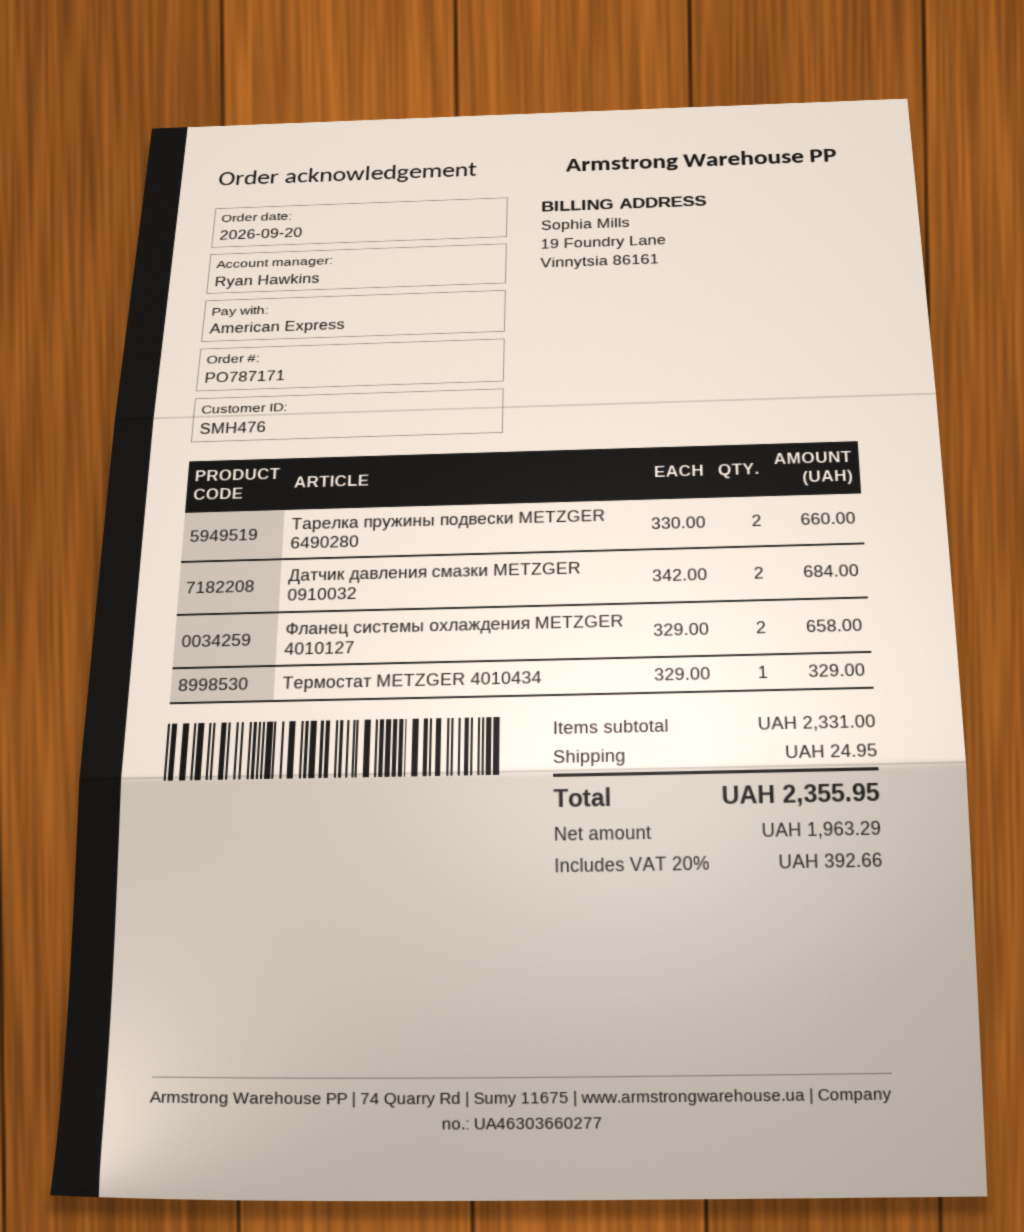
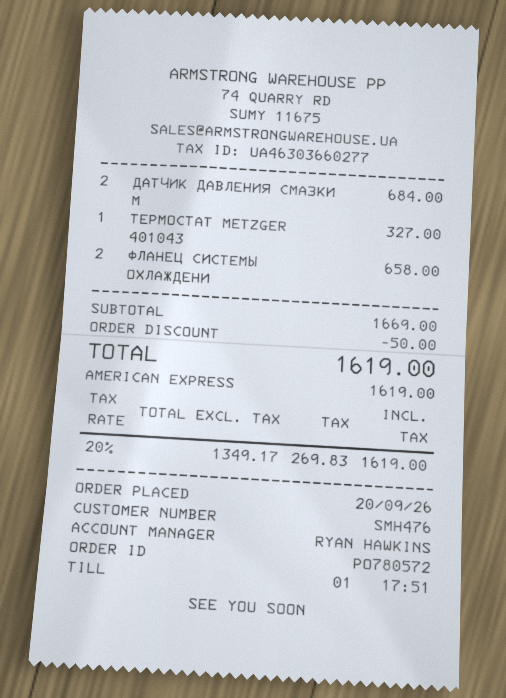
order number: PO787171 -> PO780572
Тарелка пружины подвески METZGER 6490280: 2 for 660.00 -> none
Термостат METZGER 4010434: 1 for 329.00 -> 1 for 327.00
subtotal: 2331.00 -> 1669.00
discount: none -> 50.00
shipping: 24.95 -> none
net: 1963.29 -> 1349.17
tax: 20% = 392.66 -> 20% = 269.83
total: 2355.95 -> 1619.00

